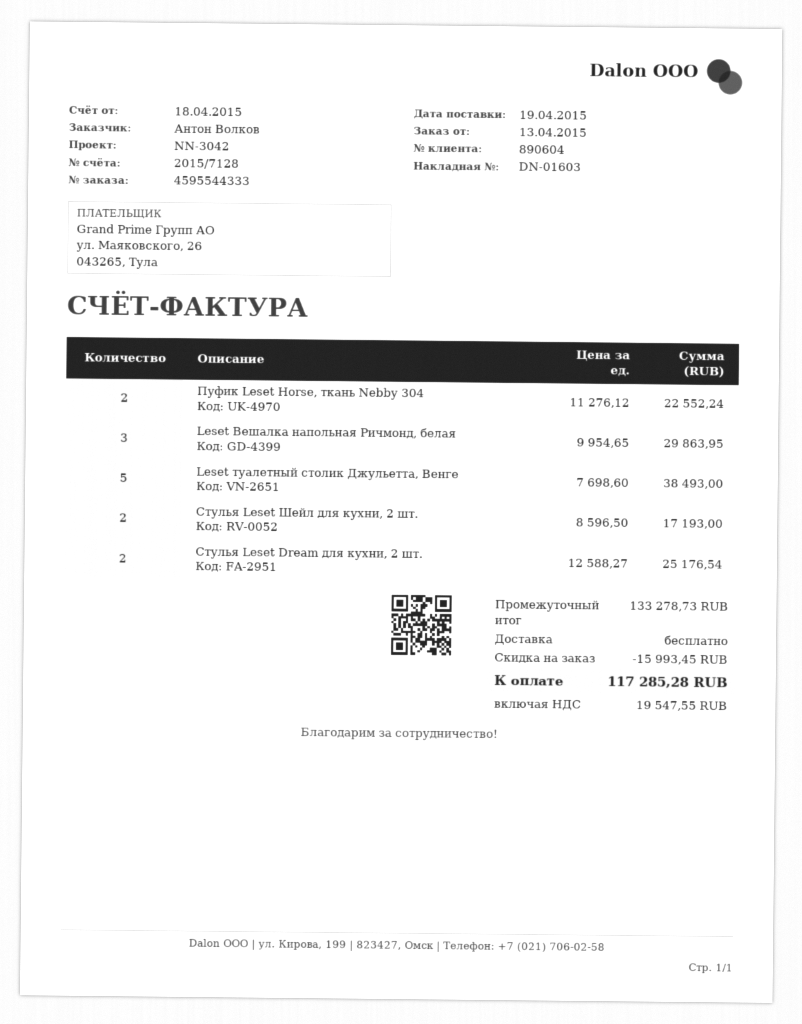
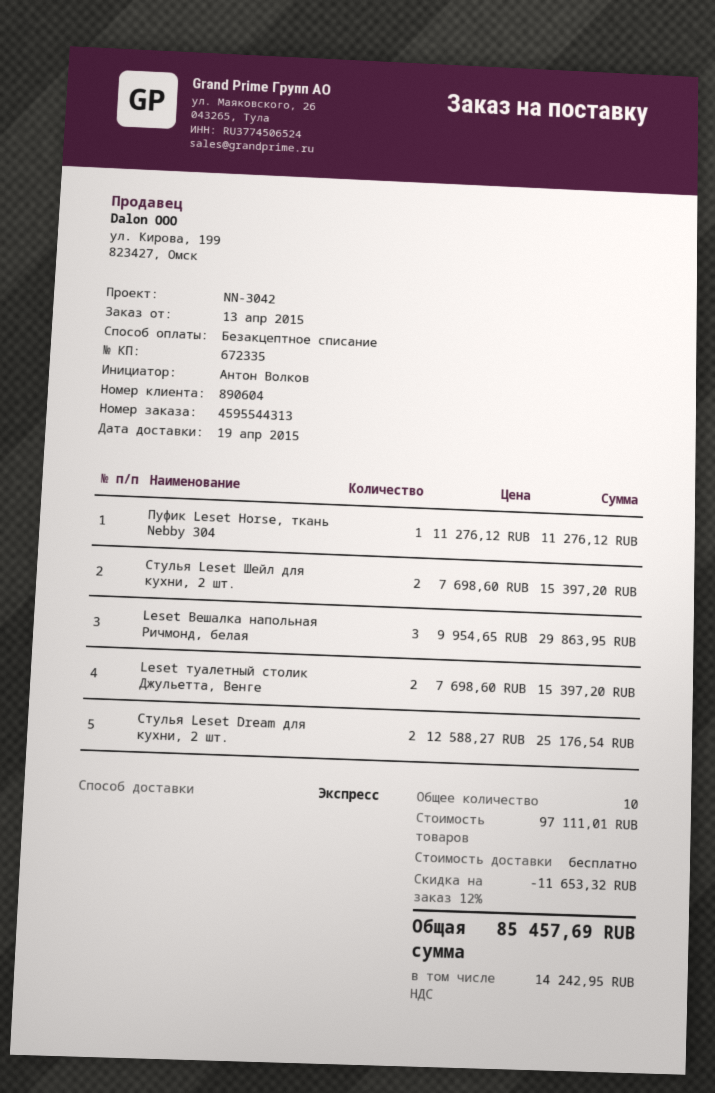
order number: 4595544333 -> 4595544313
Пуфик Leset Horse, ткань Nebby 304: 2 x 11276.12 = 22552.24 -> 1 x 11276.12 = 11276.12
Leset туалетный столик Джульетта, Венге: 5 x 7698.60 = 38493.00 -> 2 x 7698.60 = 15397.20
Стулья Leset Шейл для кухни, 2 шт.: 2 x 8596.50 = 17193.00 -> 2 x 7698.60 = 15397.20
subtotal: 133278.73 -> 97111.01
discount: 15993.45 -> 11653.32
tax: 19547.55 -> 14242.95
total: 117285.28 -> 85457.69

